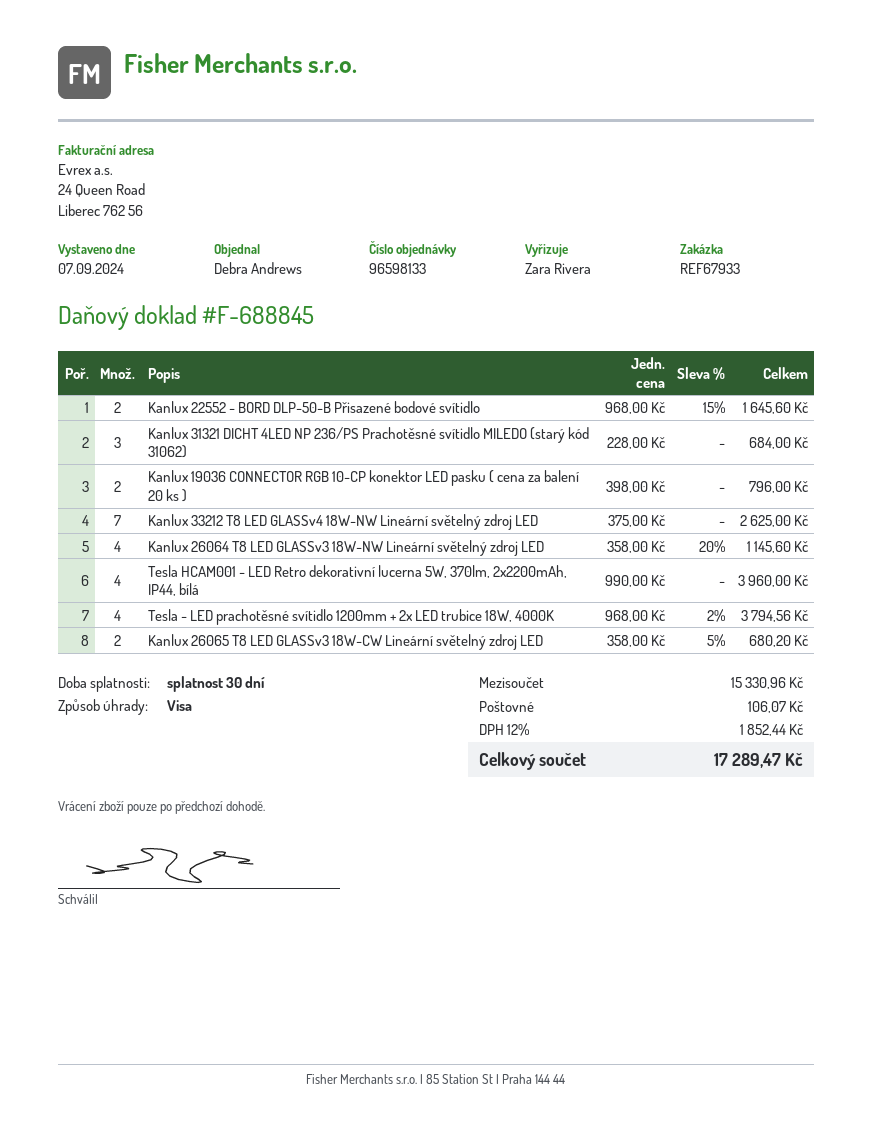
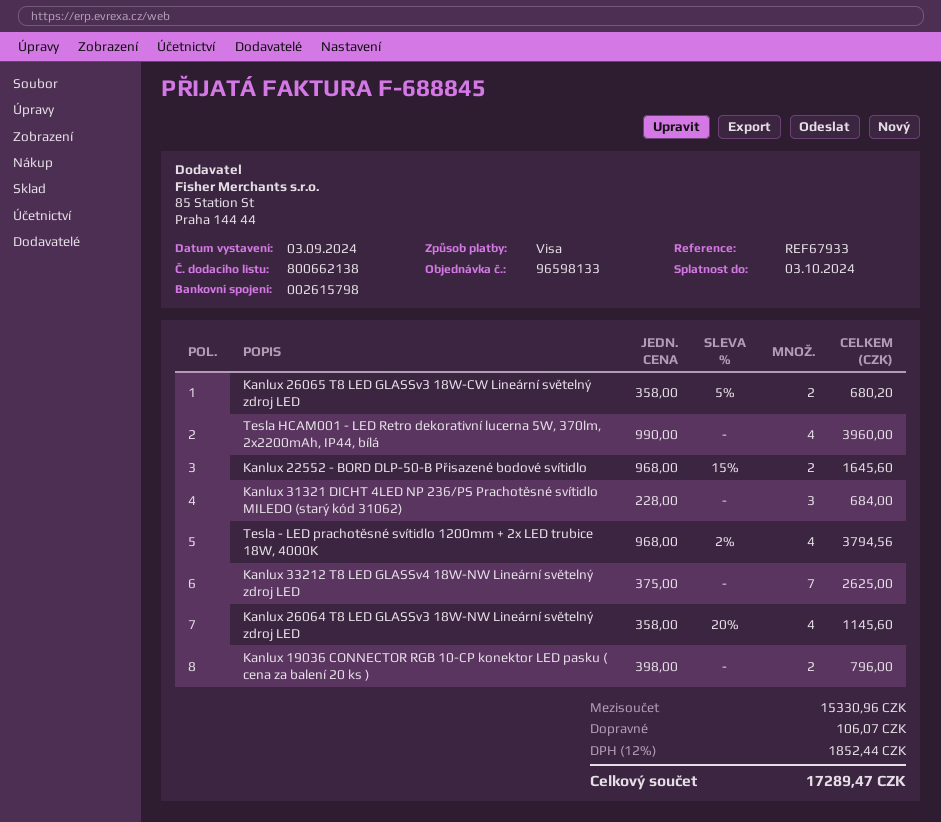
invoice date: 2024-09-07 -> 2024-09-03

